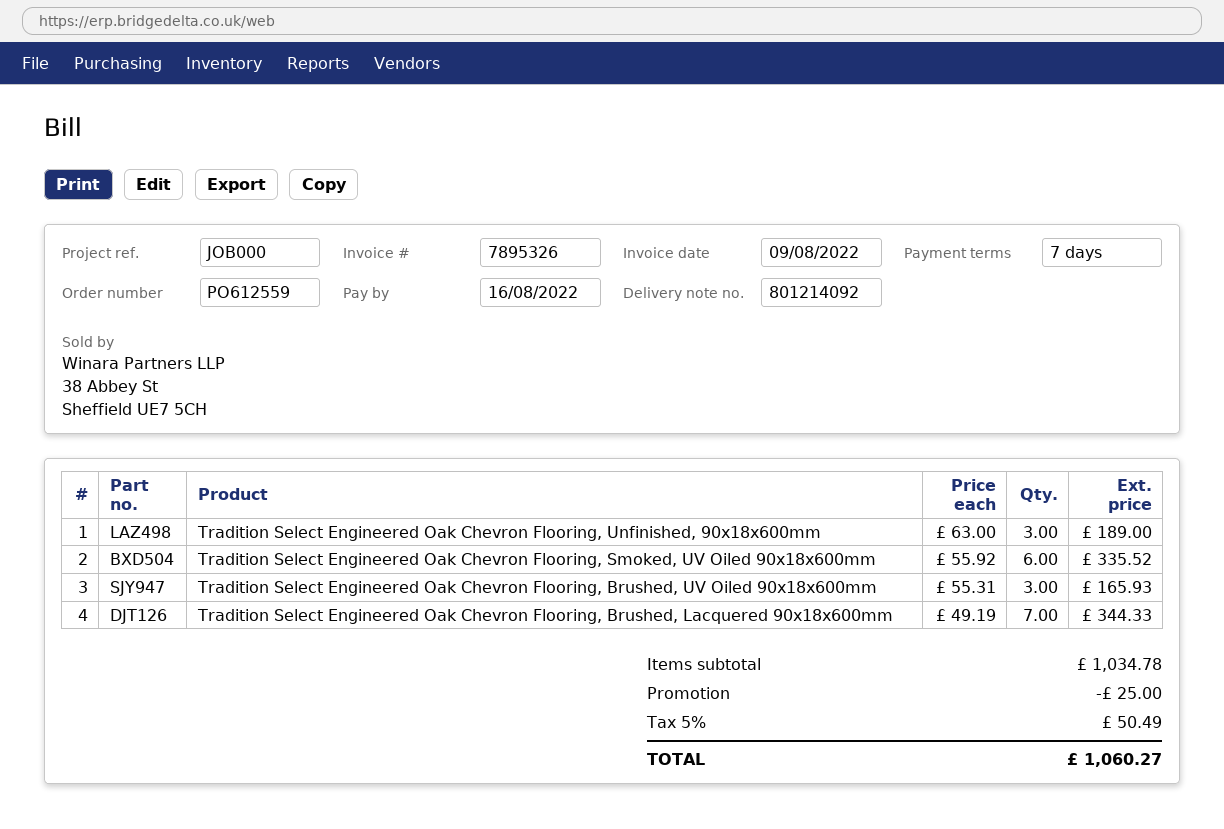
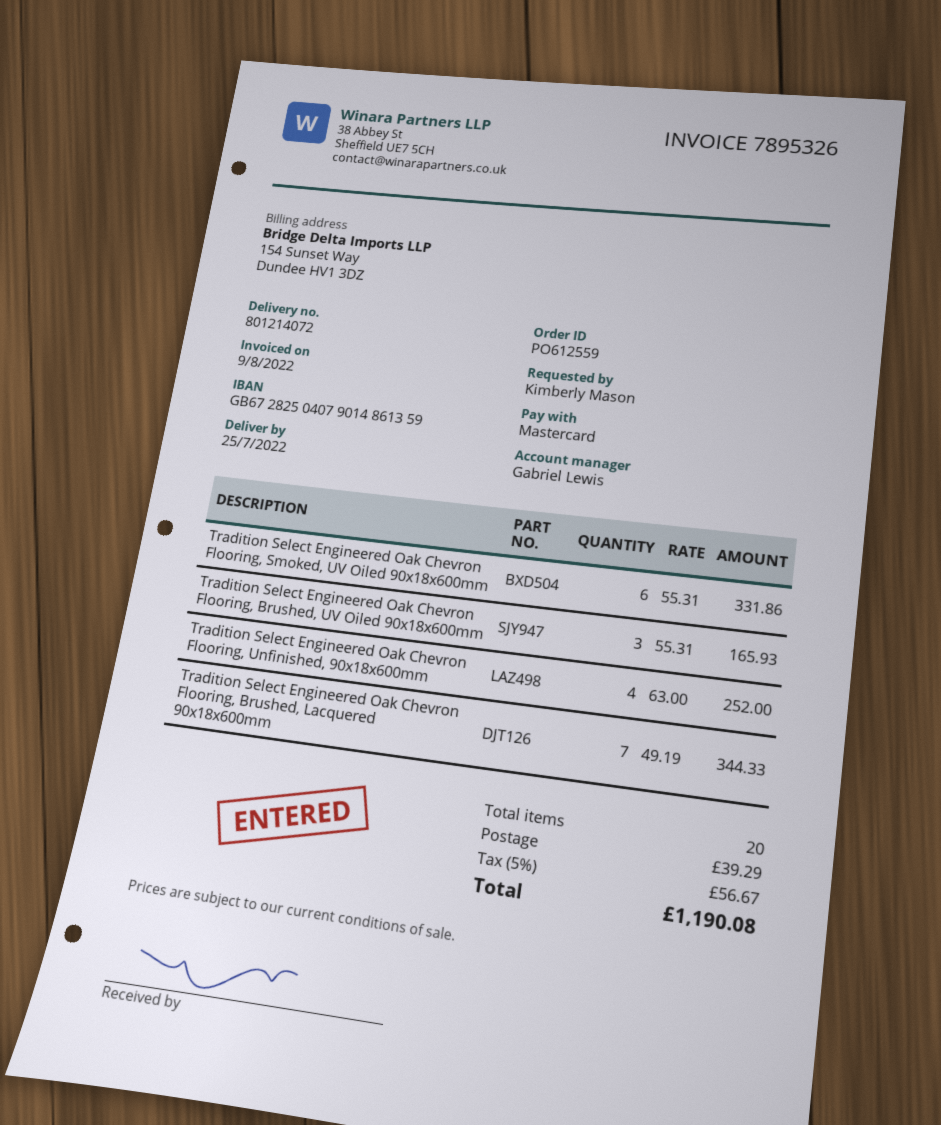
delivery note number: 801214092 -> 801214072
Tradition Select Engineered Oak Chevron Flooring, Unfinished, 90x18x600mm: 3 x 63.00 = 189.00 -> 4 x 63.00 = 252.00
Tradition Select Engineered Oak Chevron Flooring, Smoked, UV Oiled 90x18x600mm: 6 x 55.92 = 335.52 -> 6 x 55.31 = 331.86
discount: 25.00 -> none
shipping: none -> 39.29
tax: 5% = 50.49 -> 5% = 56.67
total: 1060.27 -> 1190.08

